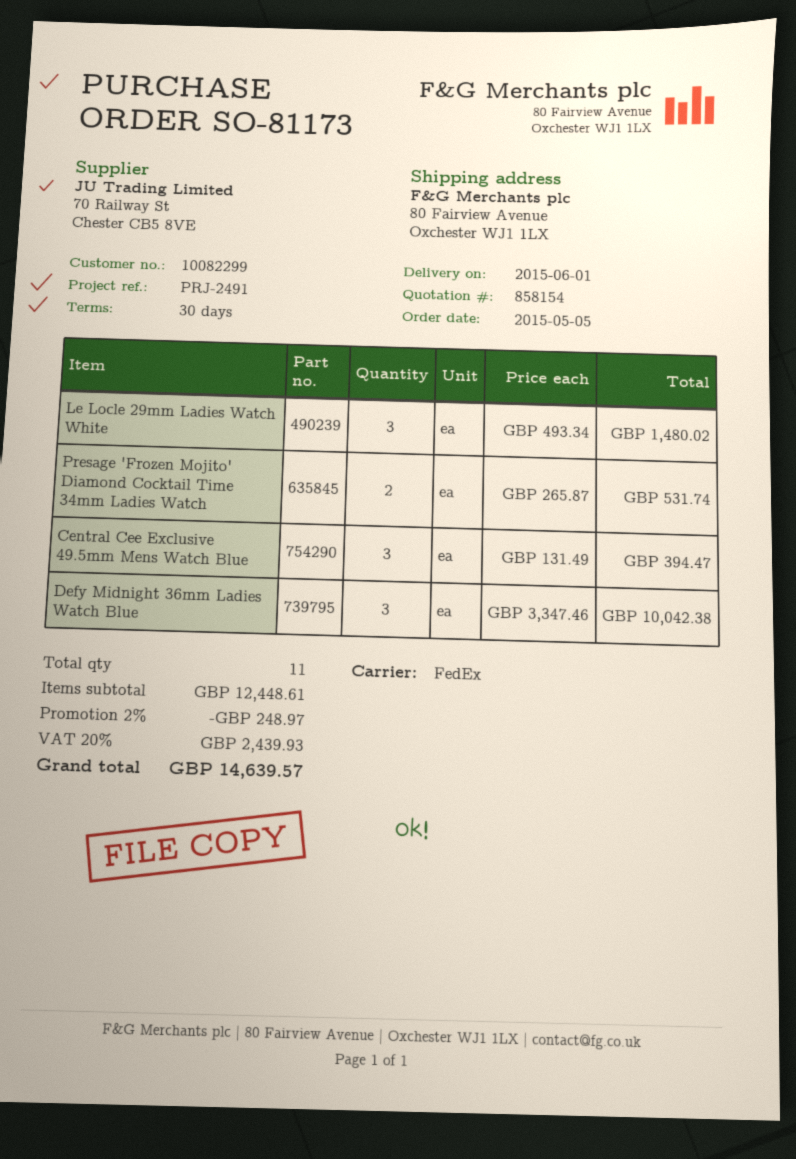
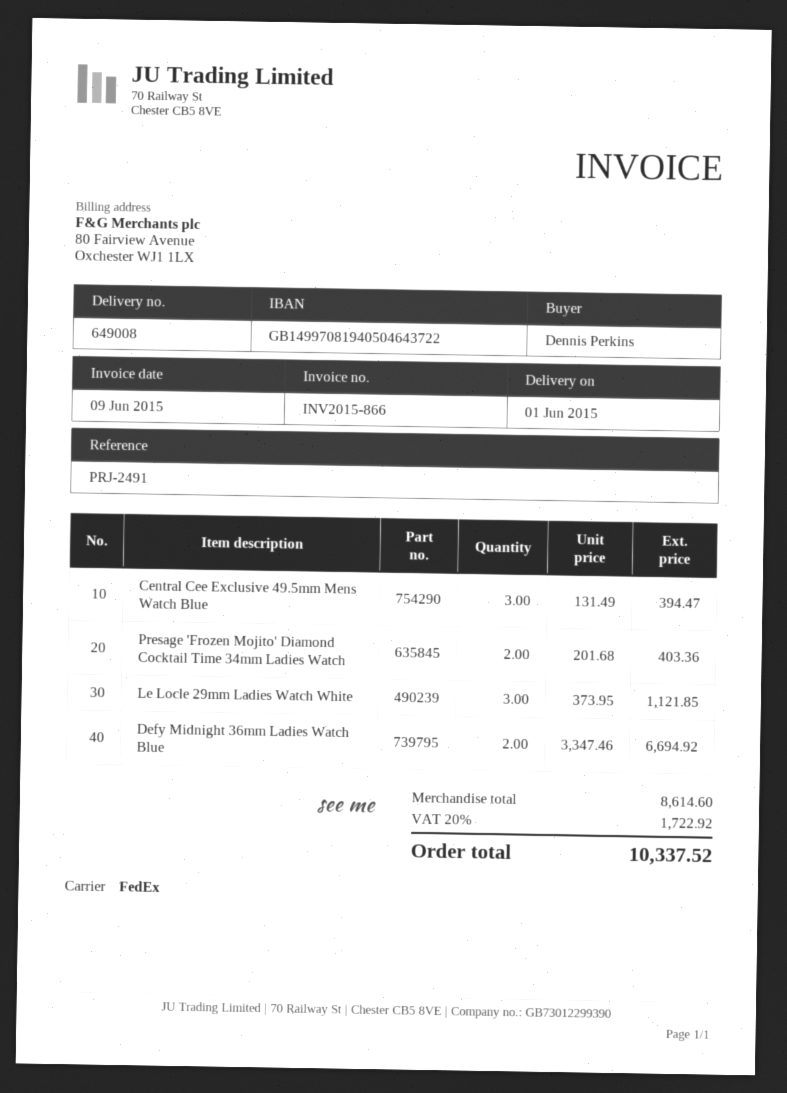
Le Locle 29mm Ladies Watch White: 3 x 493.34 = 1480.02 -> 3 x 373.95 = 1121.85
Presage 'Frozen Mojito' Diamond Cocktail Time 34mm Ladies Watch: 2 x 265.87 = 531.74 -> 2 x 201.68 = 403.36
Defy Midnight 36mm Ladies Watch Blue: 3 x 3347.46 = 10042.38 -> 2 x 3347.46 = 6694.92
subtotal: 12448.61 -> 8614.60
discount: 2% = 248.97 -> none
tax: 20% = 2439.93 -> 20% = 1722.92
total: 14639.57 -> 10337.52

